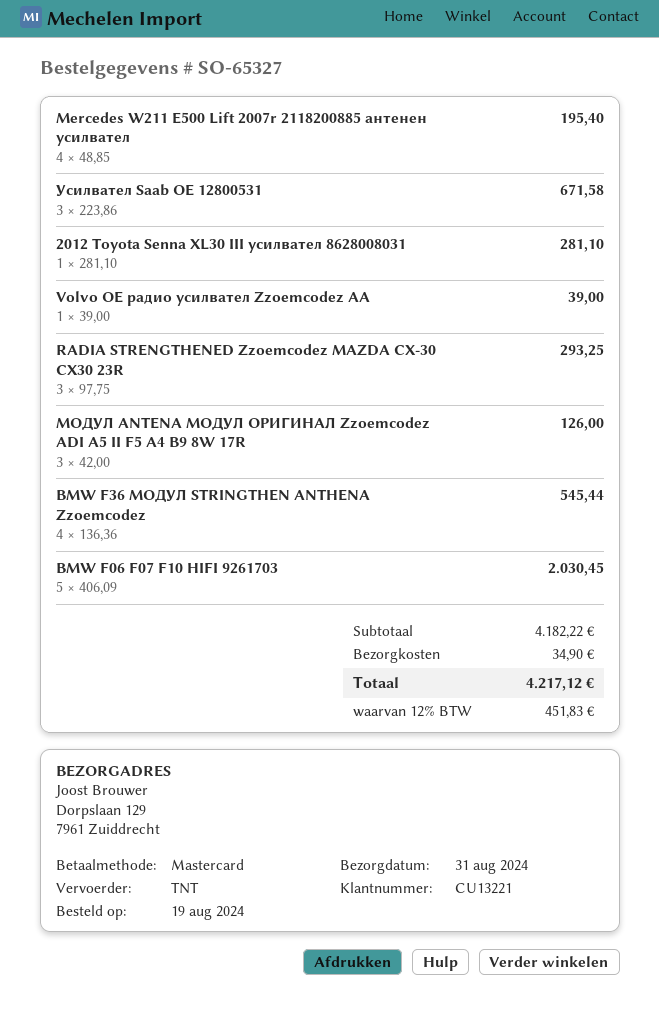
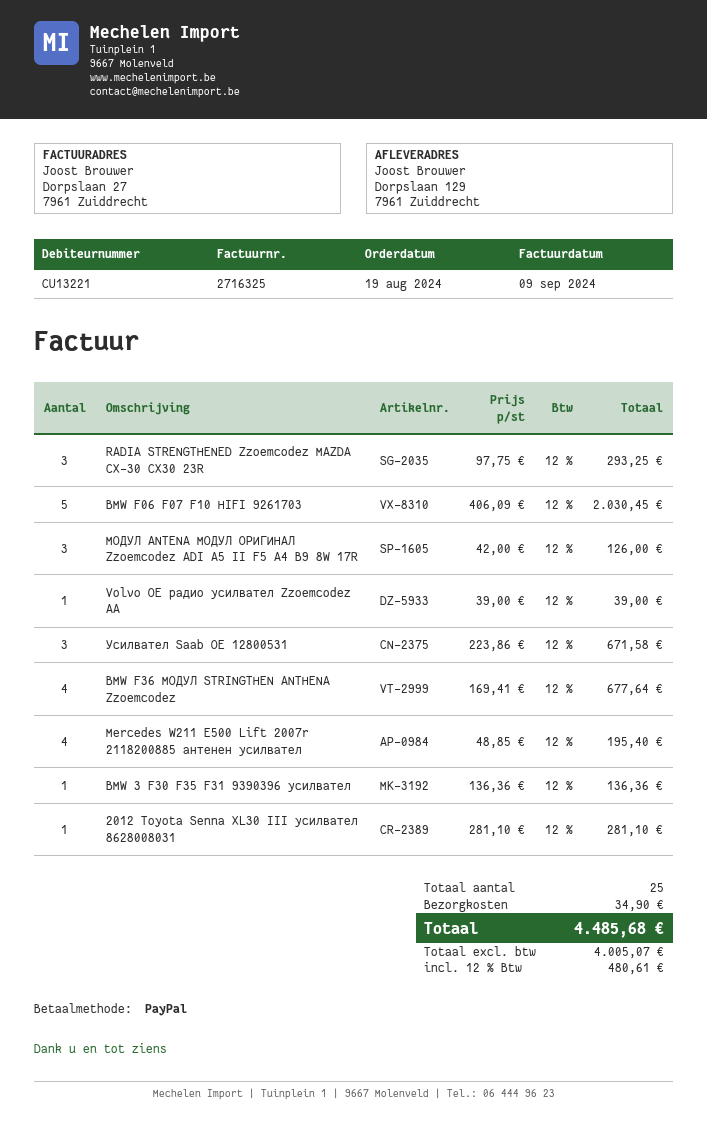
payment method: Mastercard -> PayPal
BMW F36 МОДУЛ STRINGTHEN ANTHENA Zzoemcodez: 4 x 136.36 = 545.44 -> 4 x 169.41 = 677.64
BMW 3 F30 F35 F31 9390396 усилвател: none -> 1 x 136.36 = 136.36
tax: 12% = 451.83 -> 12% = 480.61
total: 4217.12 -> 4485.68

